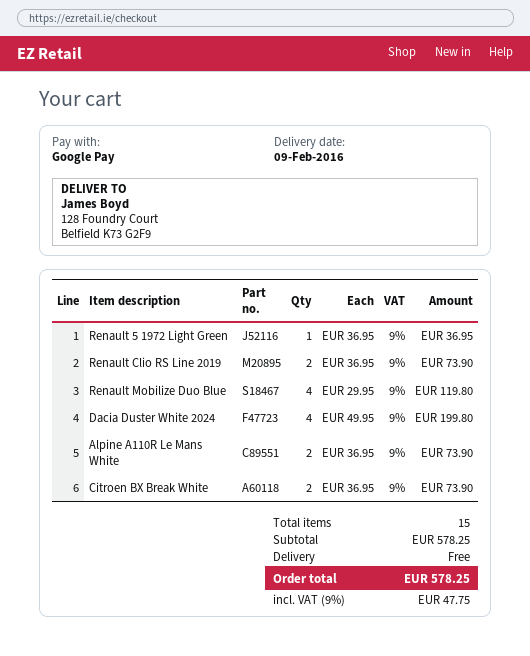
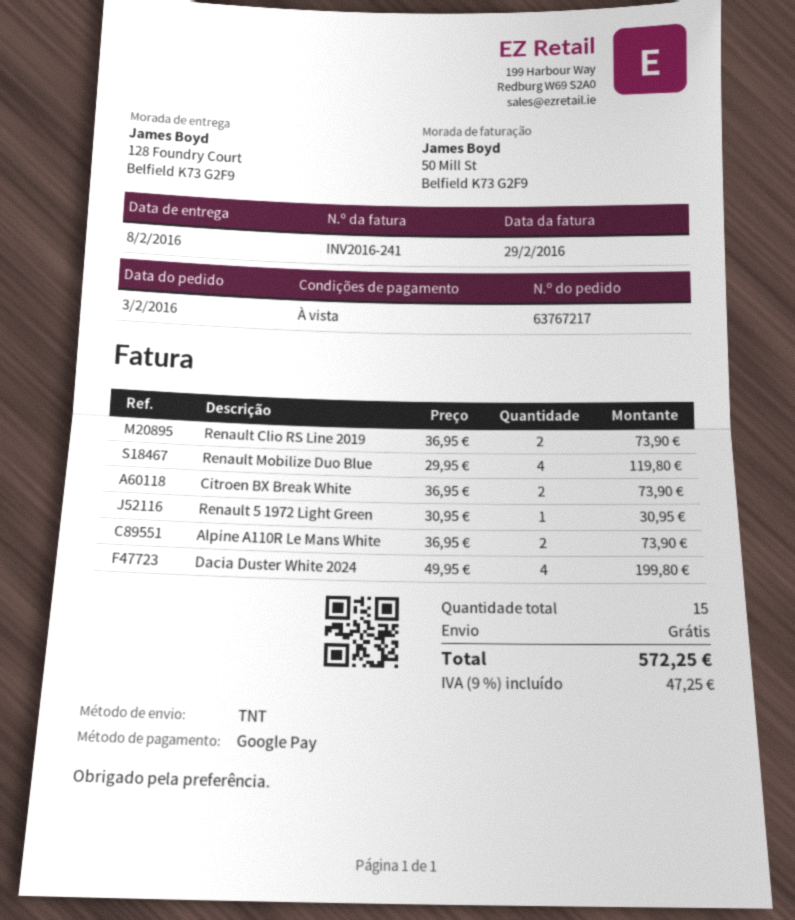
delivery date: 2016-02-09 -> 2016-02-08
Renault 5 1972 Light Green: 1 x 36.95 = 36.95 -> 1 x 30.95 = 30.95
tax: 9% = 47.75 -> 9% = 47.25
total: 578.25 -> 572.25

